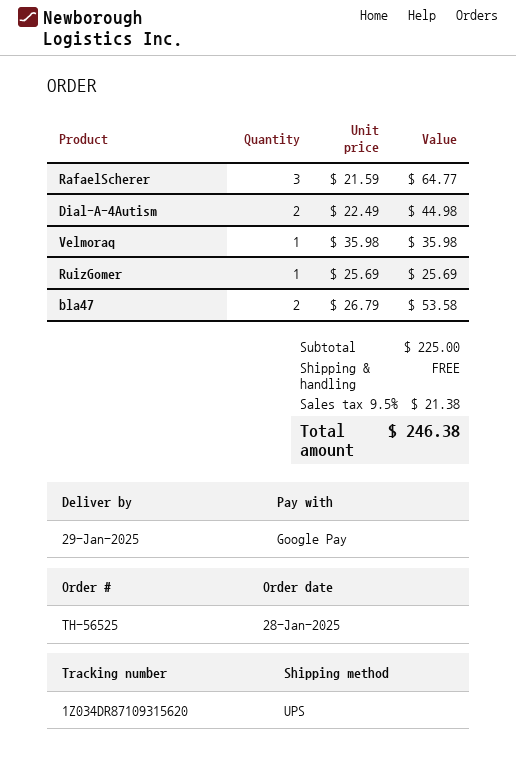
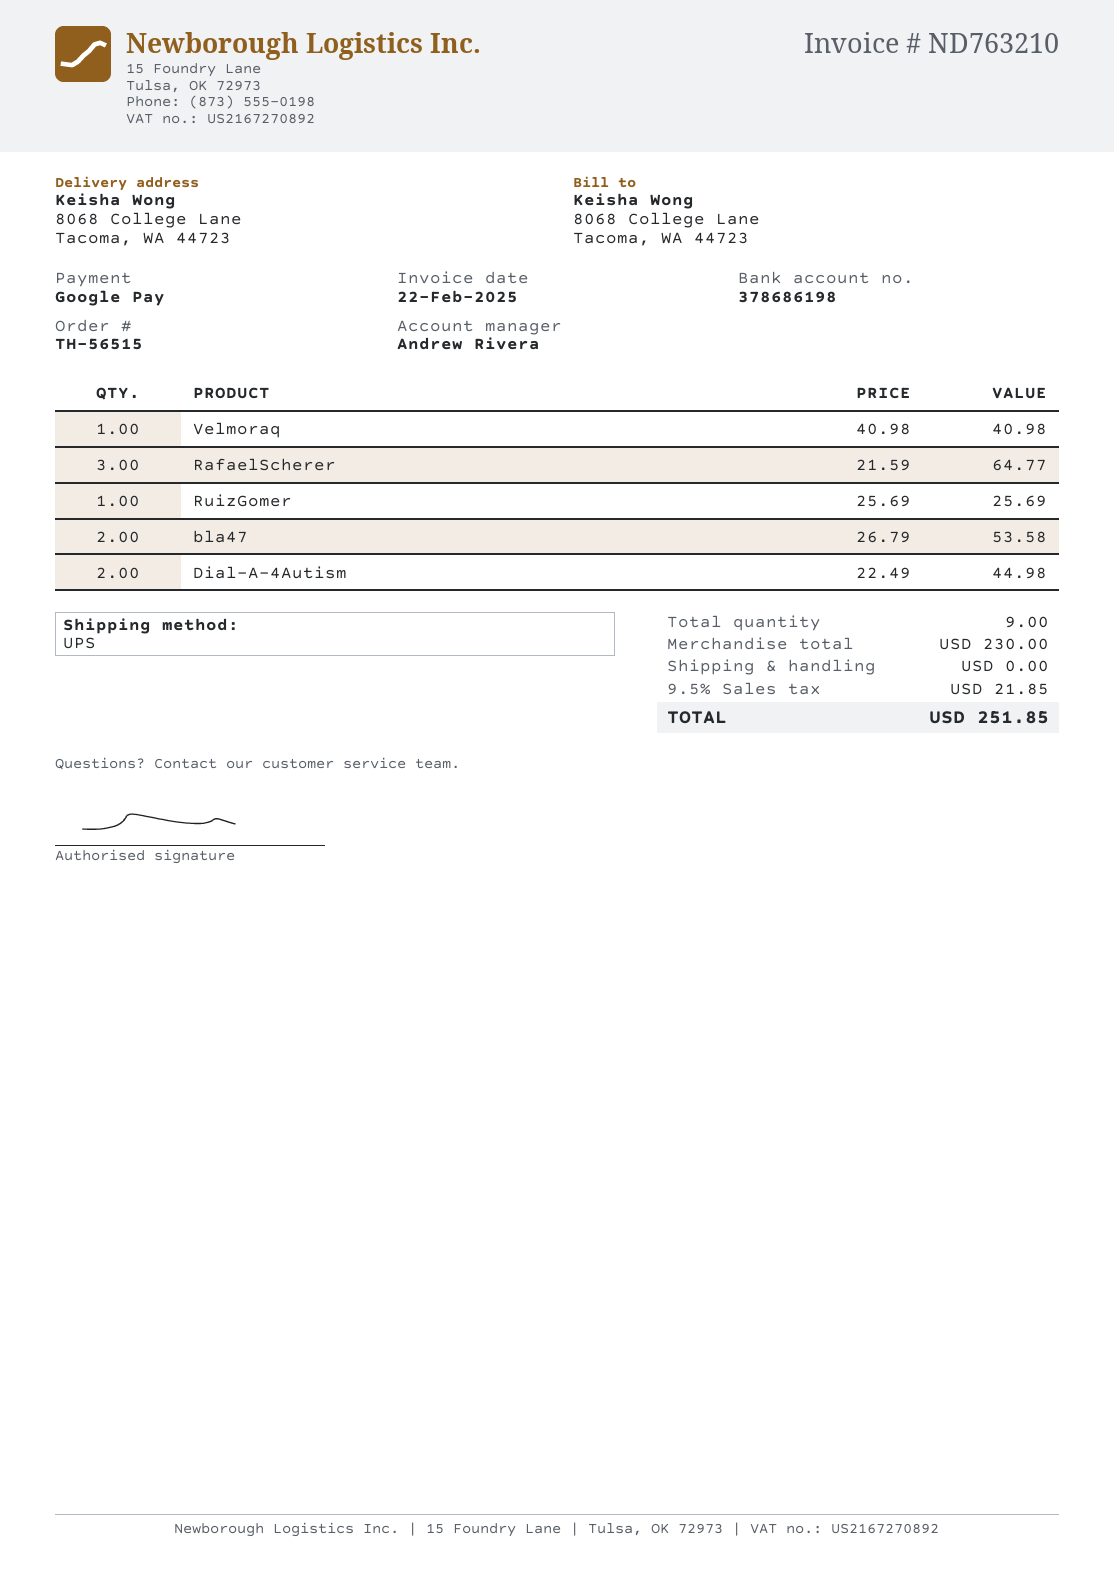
order number: TH-56525 -> TH-56515
Velmoraq: 1 x 35.98 = 35.98 -> 1 x 40.98 = 40.98
subtotal: 225.00 -> 230.00
tax: 9.5% = 21.38 -> 9.5% = 21.85
total: 246.38 -> 251.85

